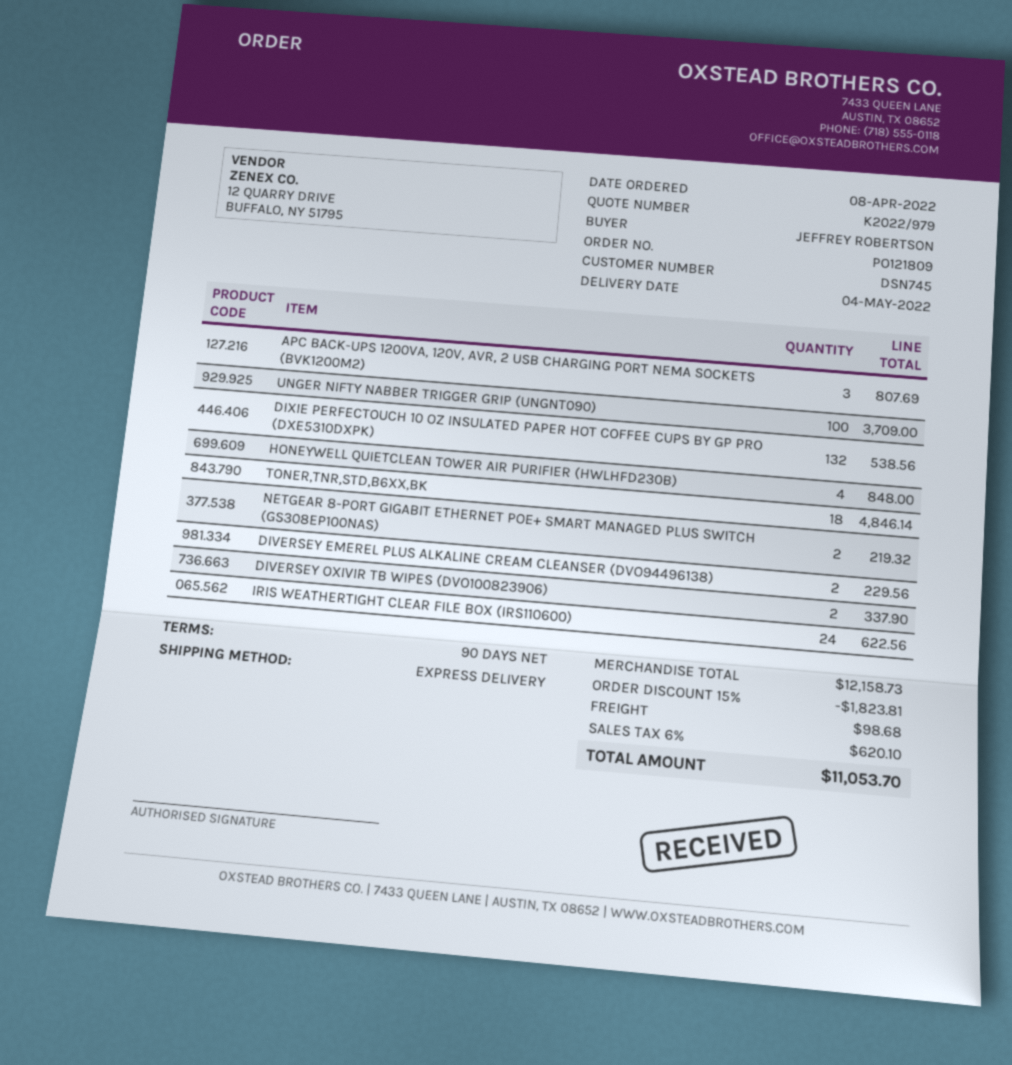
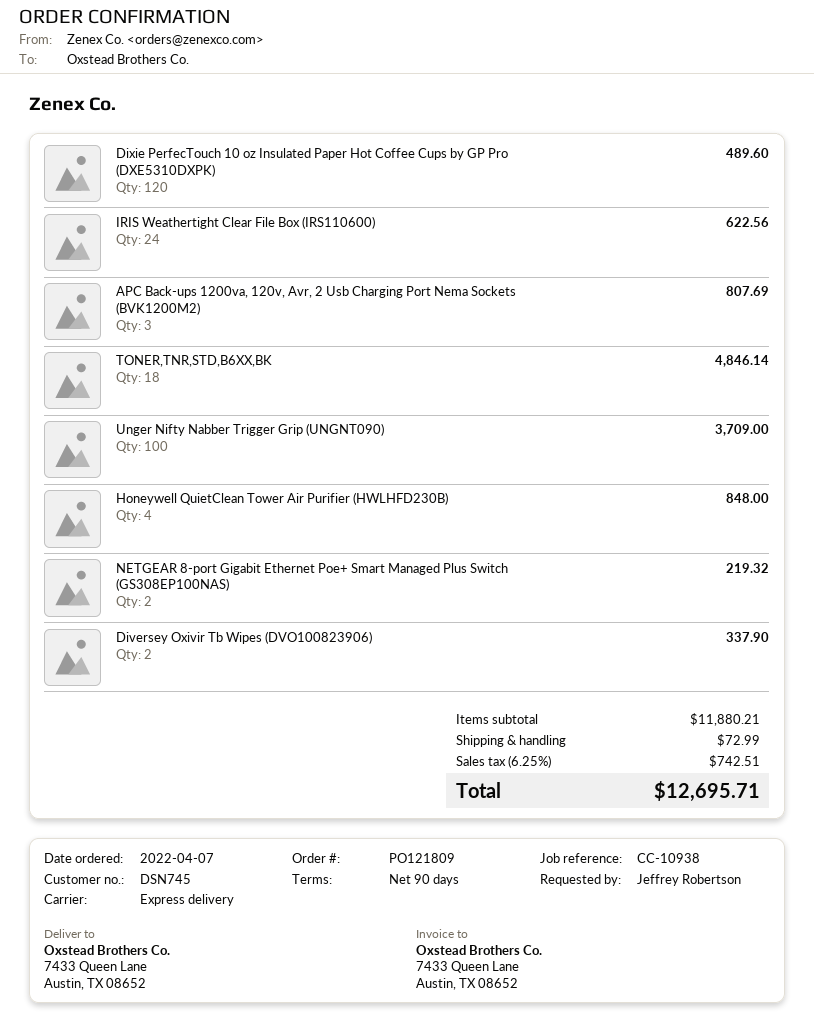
order date: 2022-04-08 -> 2022-04-07
DIXIE PERFECTOUCH 10 OZ INSULATED PAPER HOT COFFEE CUPS BY GP PRO (DXE5310DXPK): 132 for 538.56 -> 120 for 489.60
DIVERSEY EMEREL PLUS ALKALINE CREAM CLEANSER (DVO94496138): 2 for 229.56 -> none
subtotal: 12158.73 -> 11880.21
discount: 15% = 1823.81 -> none
shipping: 98.68 -> 72.99
tax: 6% = 620.10 -> 6.25% = 742.51
total: 11053.70 -> 12695.71

